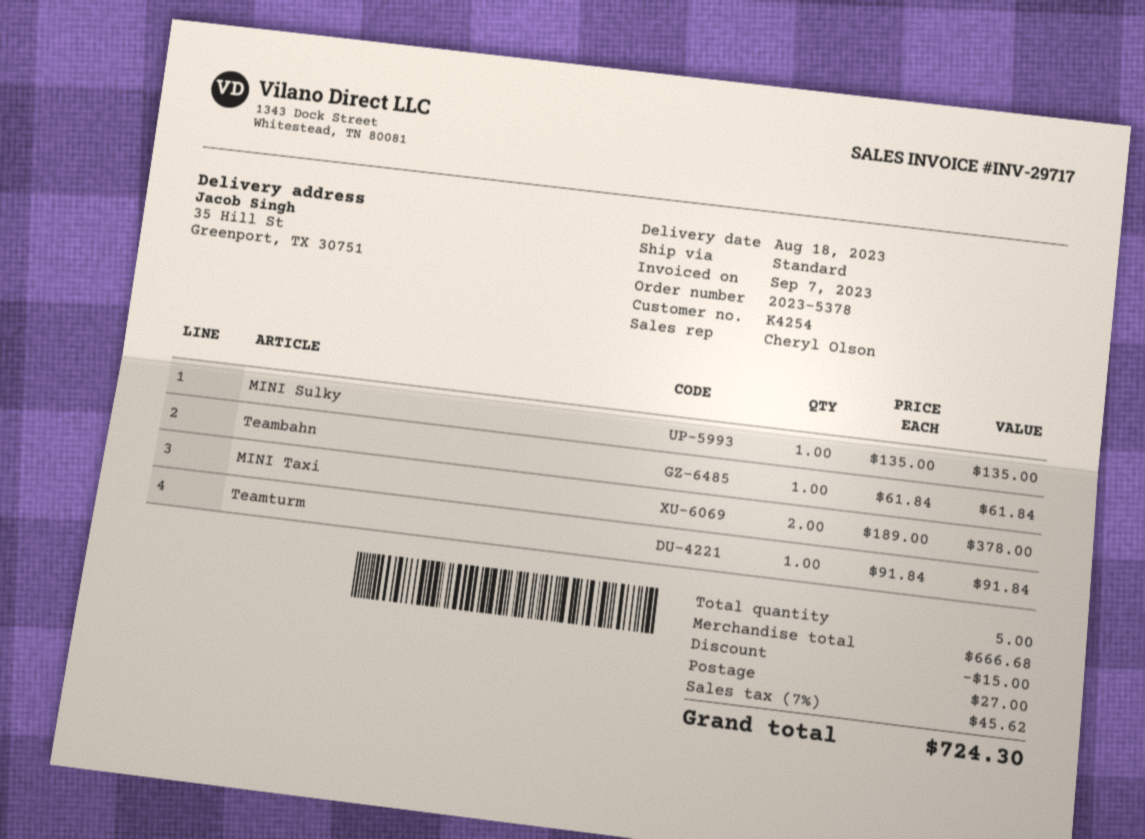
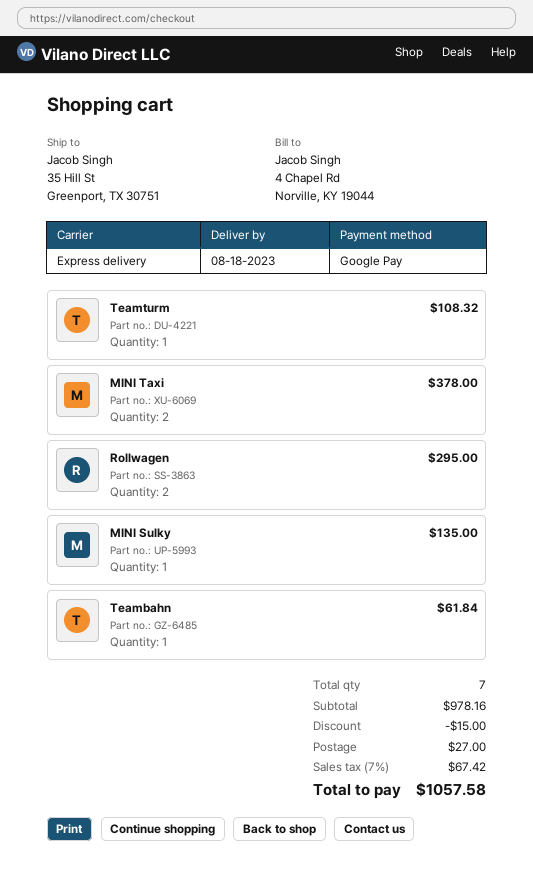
shipping method: standard -> express
Teamturm: 1 for 91.84 -> 1 for 108.32
Rollwagen: none -> 2 for 295.00
total quantity: 5 -> 7
subtotal: 666.68 -> 978.16
tax: 7% = 45.62 -> 7% = 67.42
total: 724.30 -> 1057.58

